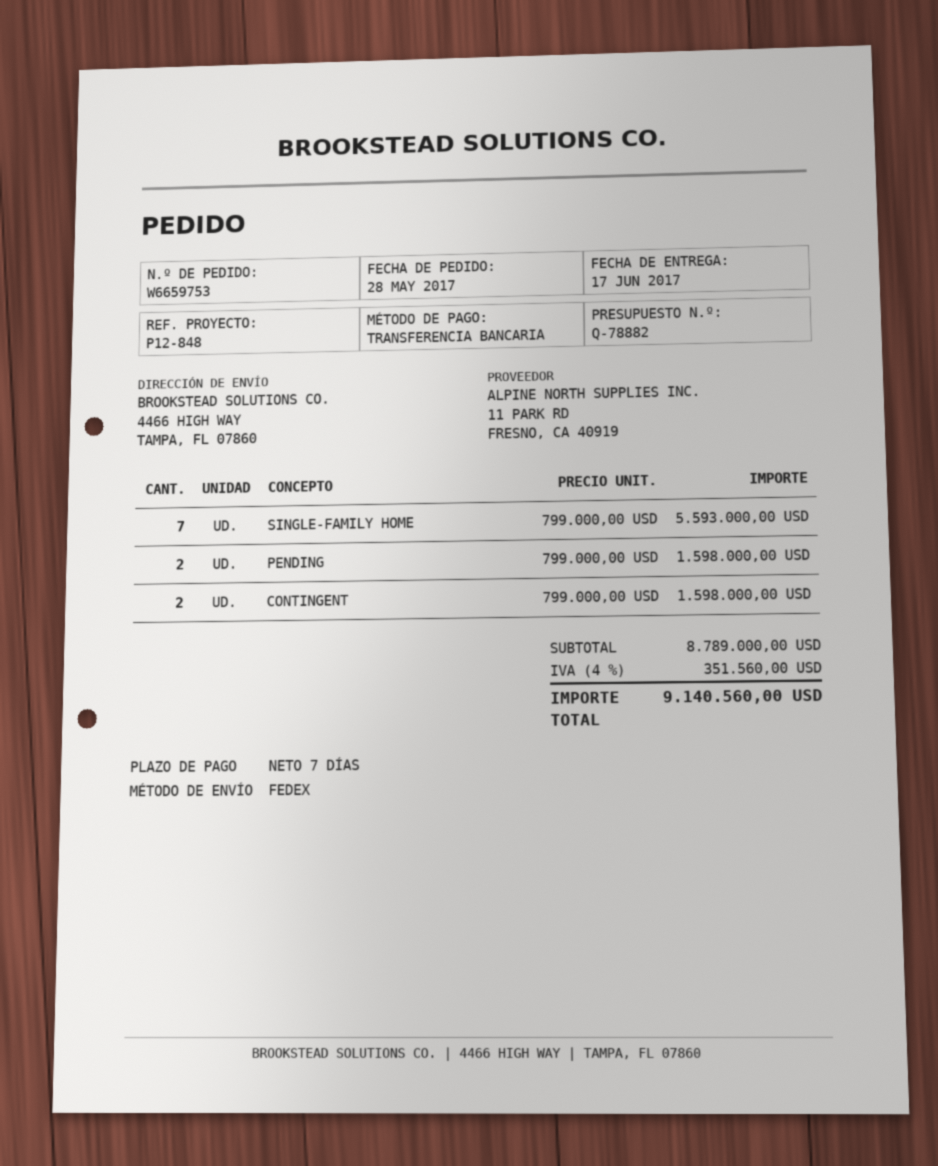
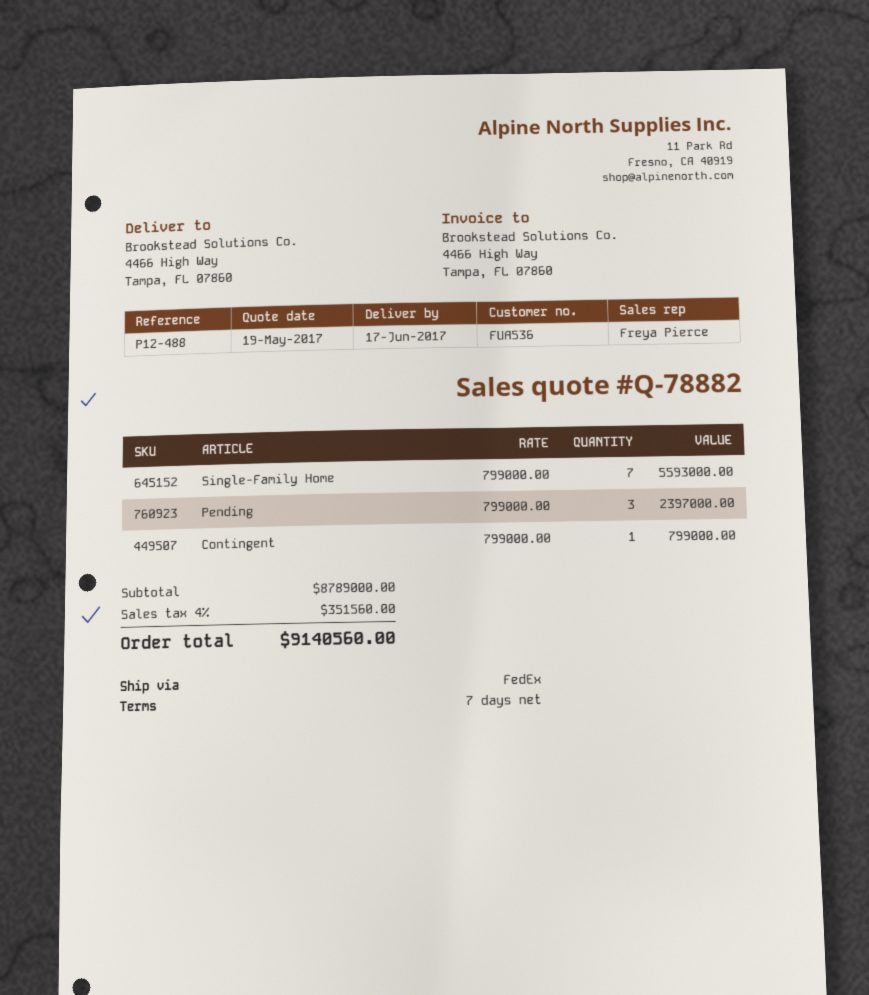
reference: P12-848 -> P12-488
PENDING: 2 x 799000.00 = 1598000.00 -> 3 x 799000.00 = 2397000.00
CONTINGENT: 2 x 799000.00 = 1598000.00 -> 1 x 799000.00 = 799000.00

